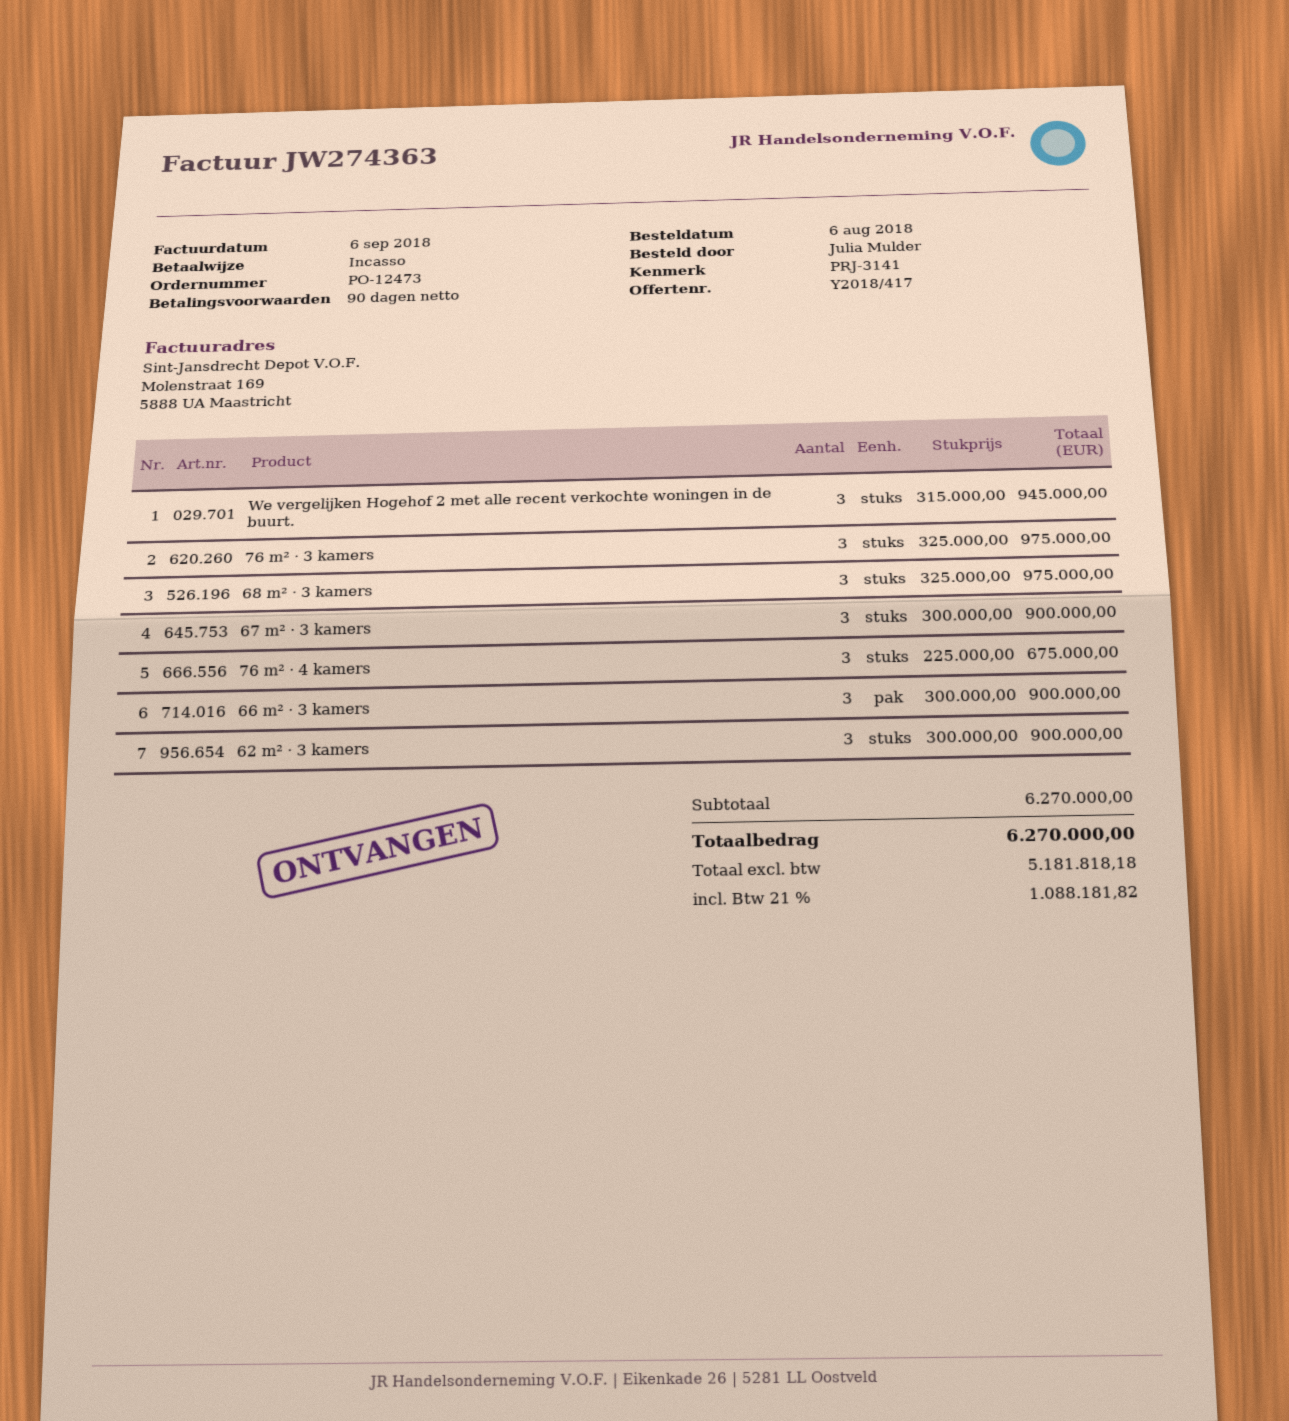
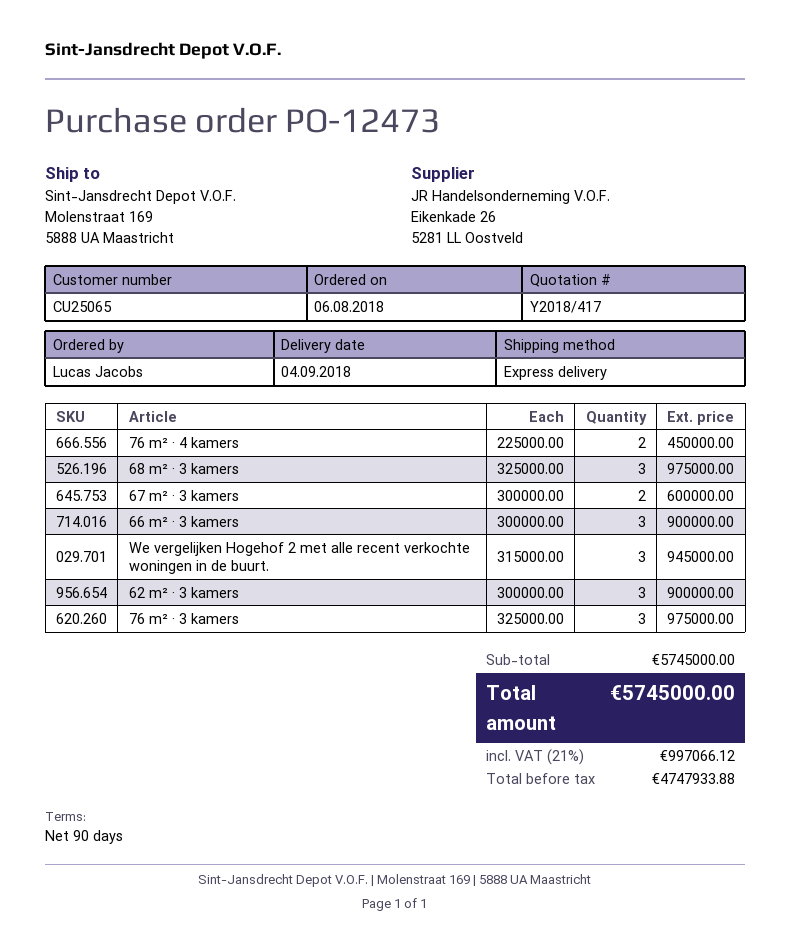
ordered by: Julia Mulder -> Lucas Jacobs
67 m² · 3 kamers: 3 x 300000.00 = 900000.00 -> 2 x 300000.00 = 600000.00
76 m² · 4 kamers: 3 x 225000.00 = 675000.00 -> 2 x 225000.00 = 450000.00
subtotal: 6270000.00 -> 5745000.00
net: 5181818.18 -> 4747933.88
tax: 21% = 1088181.82 -> 21% = 997066.12
total: 6270000.00 -> 5745000.00

